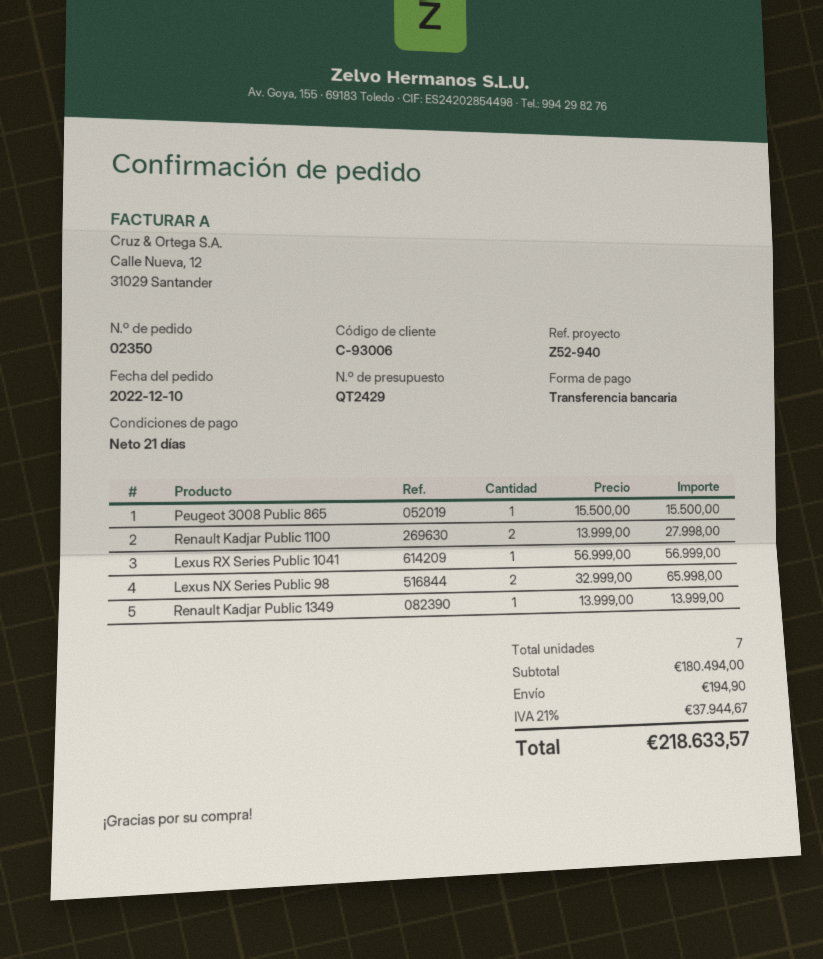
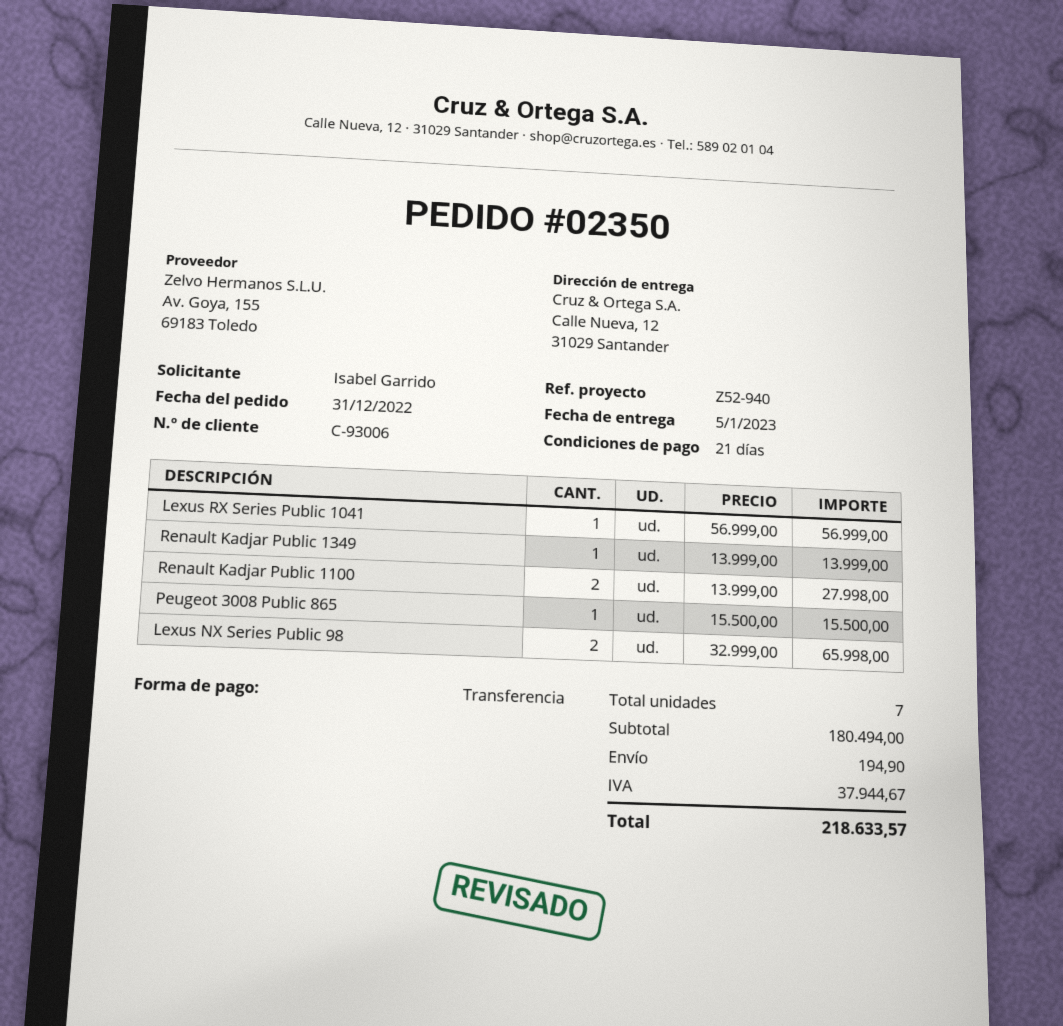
order date: 2022-12-10 -> 2022-12-31

